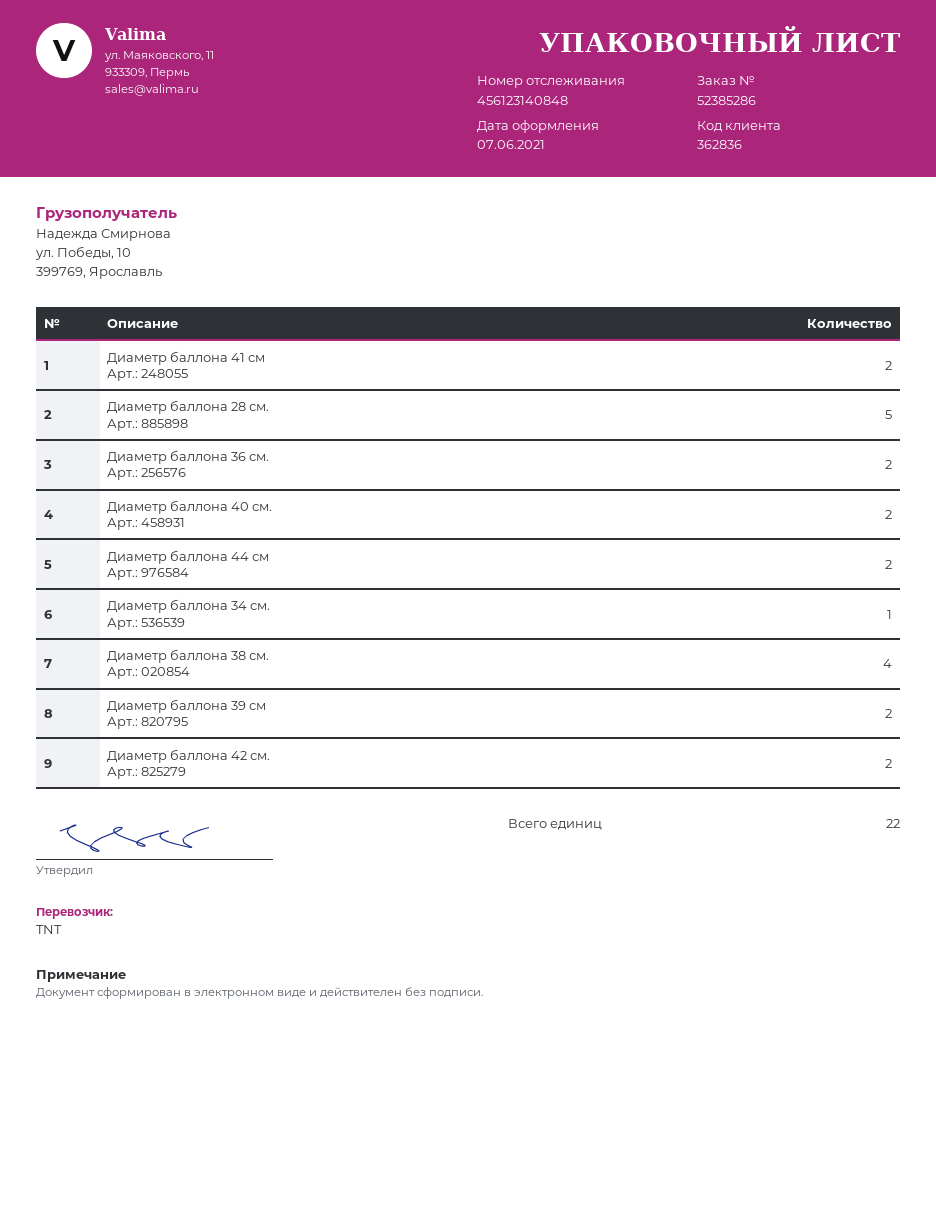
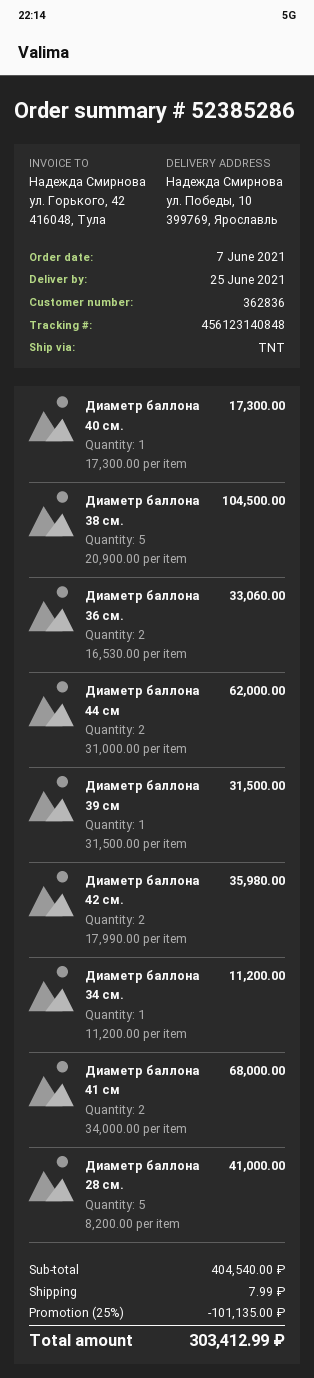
Диаметр баллона 40 см.: 2 -> 1
Диаметр баллона 38 см.: 4 -> 5
Диаметр баллона 39 см: 2 -> 1

